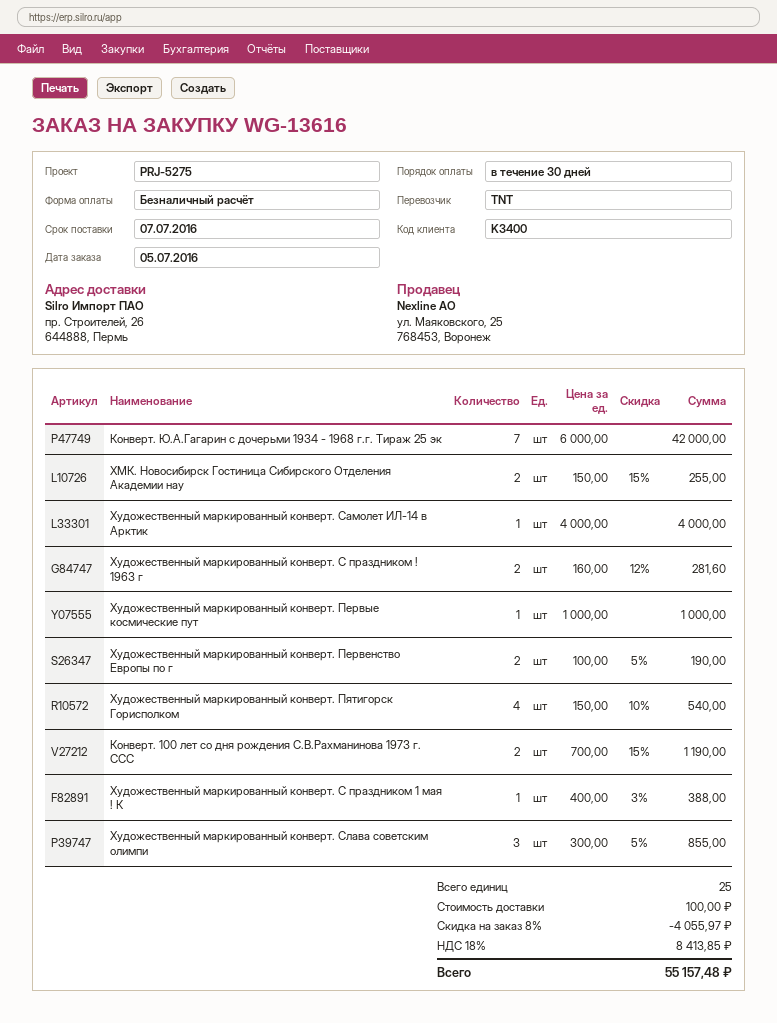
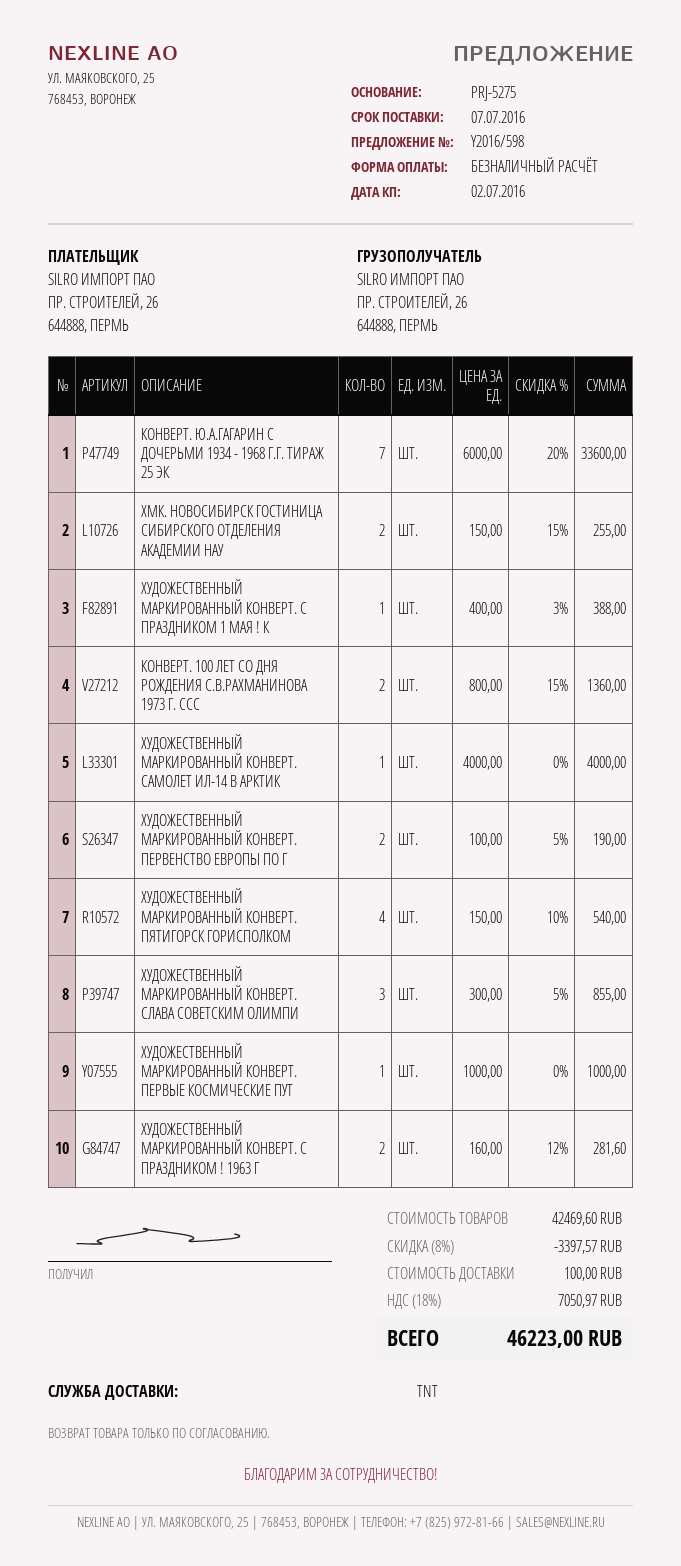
Конверт. Ю.А.Гагарин с дочерьми 1934 - 1968 г.г. Тираж 25 эк: 7 x 6000.00 = 42000.00 -> 7 x 6000.00 - 20% = 33600.00
Конверт. 100 лет со дня рождения С.В.Рахманинова 1973 г. ССС: 2 x 700.00 - 15% = 1190.00 -> 2 x 800.00 - 15% = 1360.00
discount: 8% = 4055.97 -> 8% = 3397.57
tax: 18% = 8413.85 -> 18% = 7050.97
total: 55157.48 -> 46223.00

